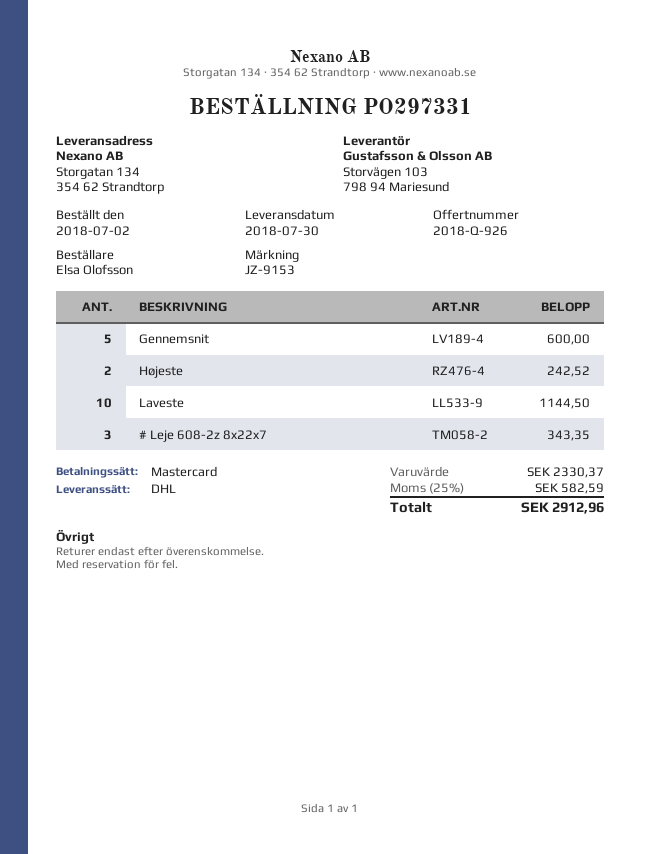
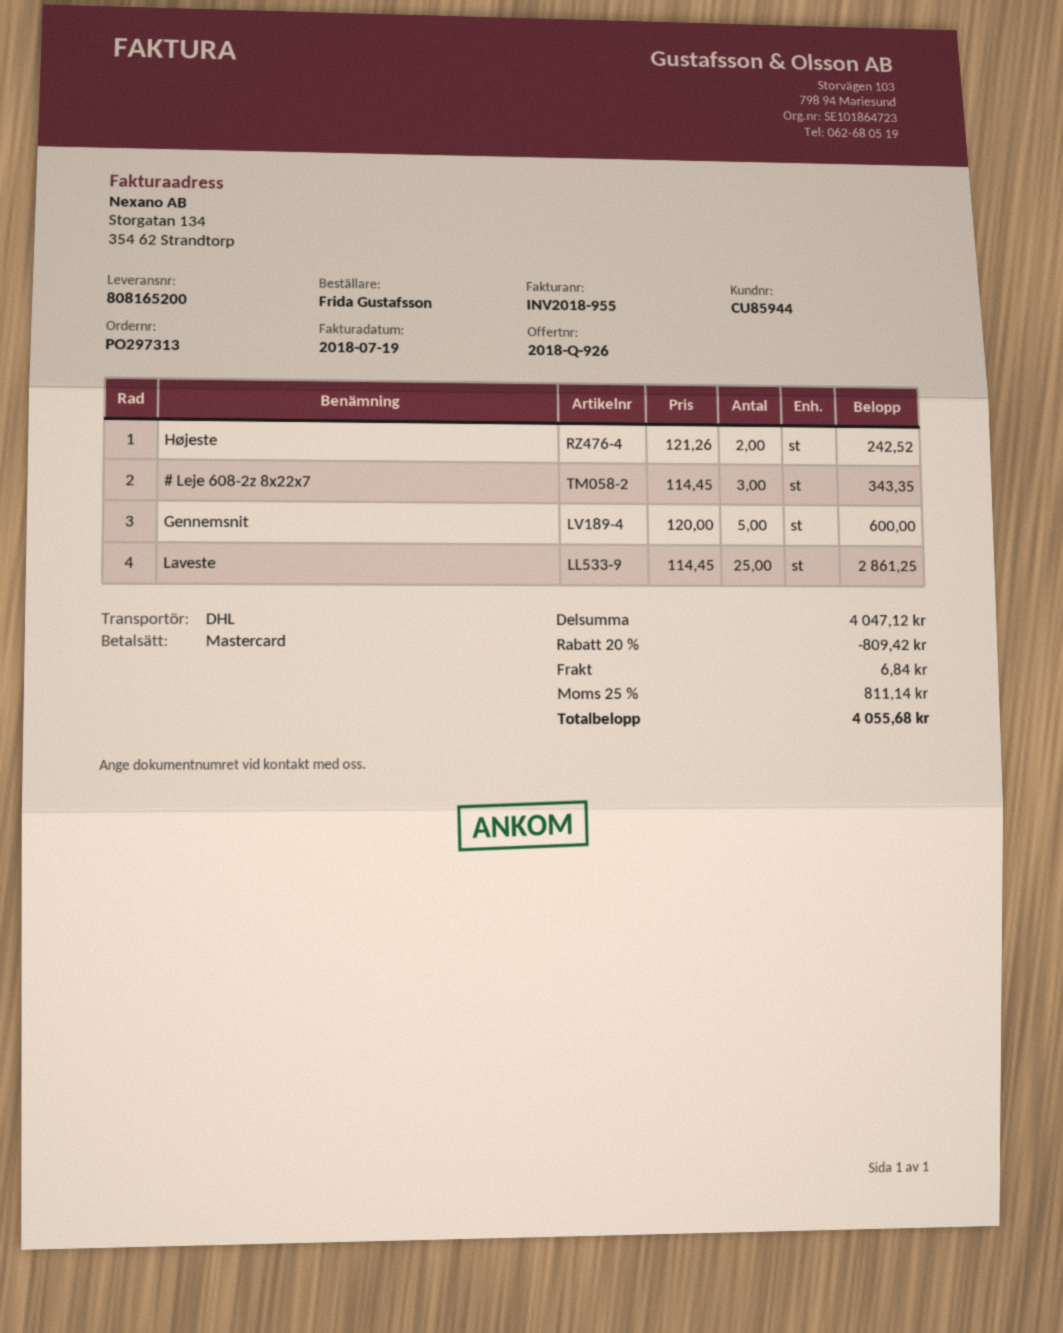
order number: PO297331 -> PO297313
ordered by: Elsa Olofsson -> Frida Gustafsson
Laveste: 10 for 1144.50 -> 25 for 2861.25
subtotal: 2330.37 -> 4047.12
discount: none -> 20% = 809.42
shipping: none -> 6.84
tax: 25% = 582.59 -> 25% = 811.14
total: 2912.96 -> 4055.68

